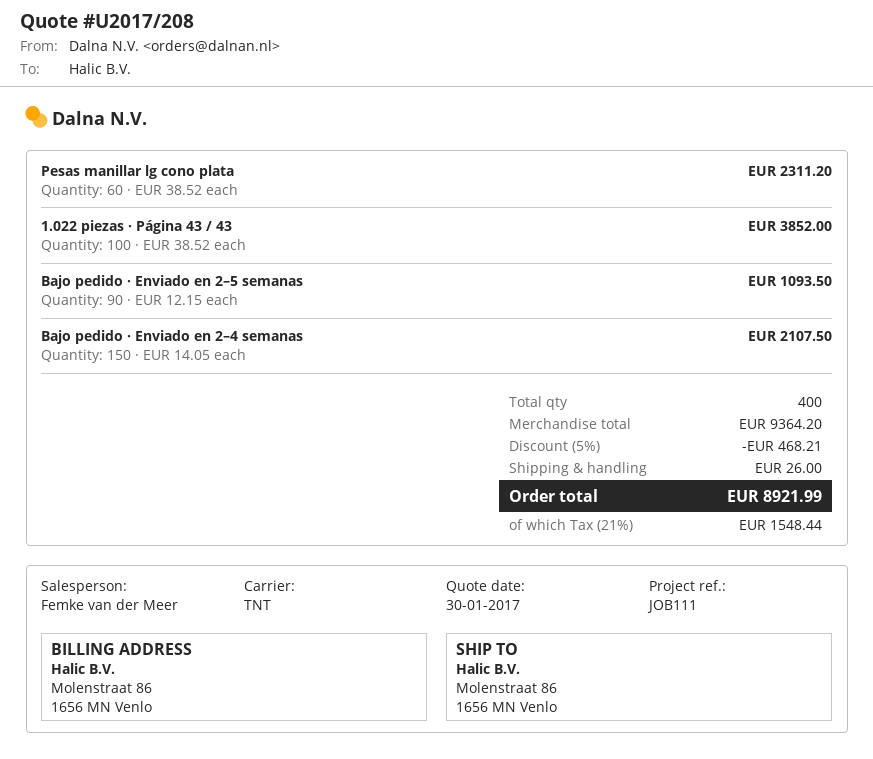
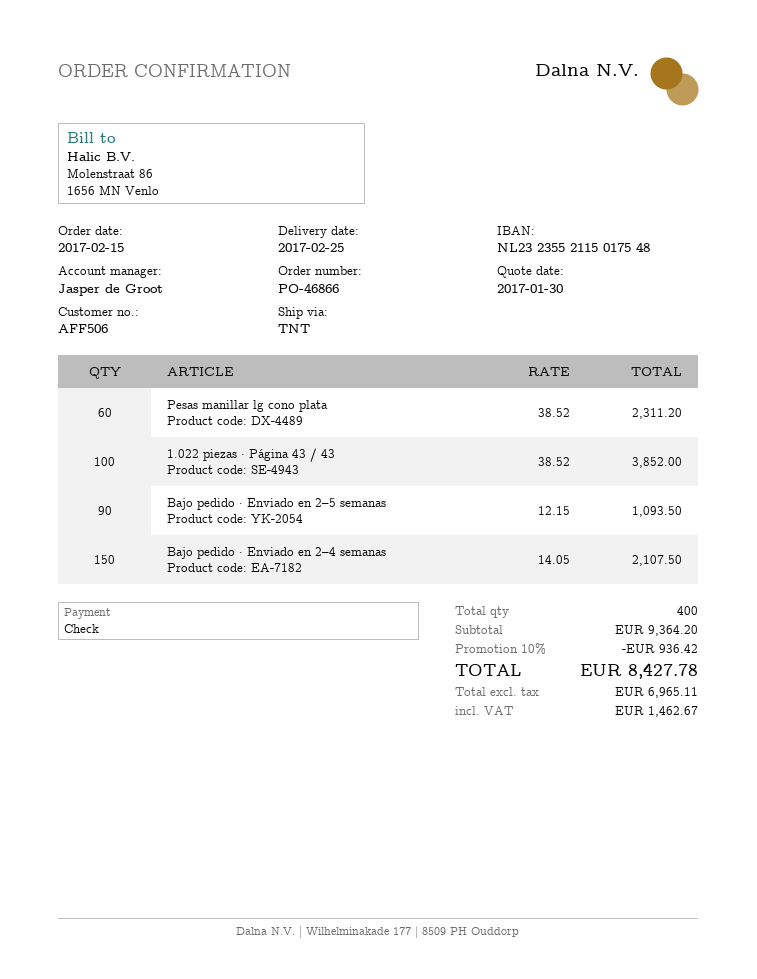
sales rep: Femke van der Meer -> Jasper de Groot
discount: 5% = 468.21 -> 10% = 936.42
shipping: 26.00 -> none
tax: 1548.44 -> 1462.67
total: 8921.99 -> 8427.78

